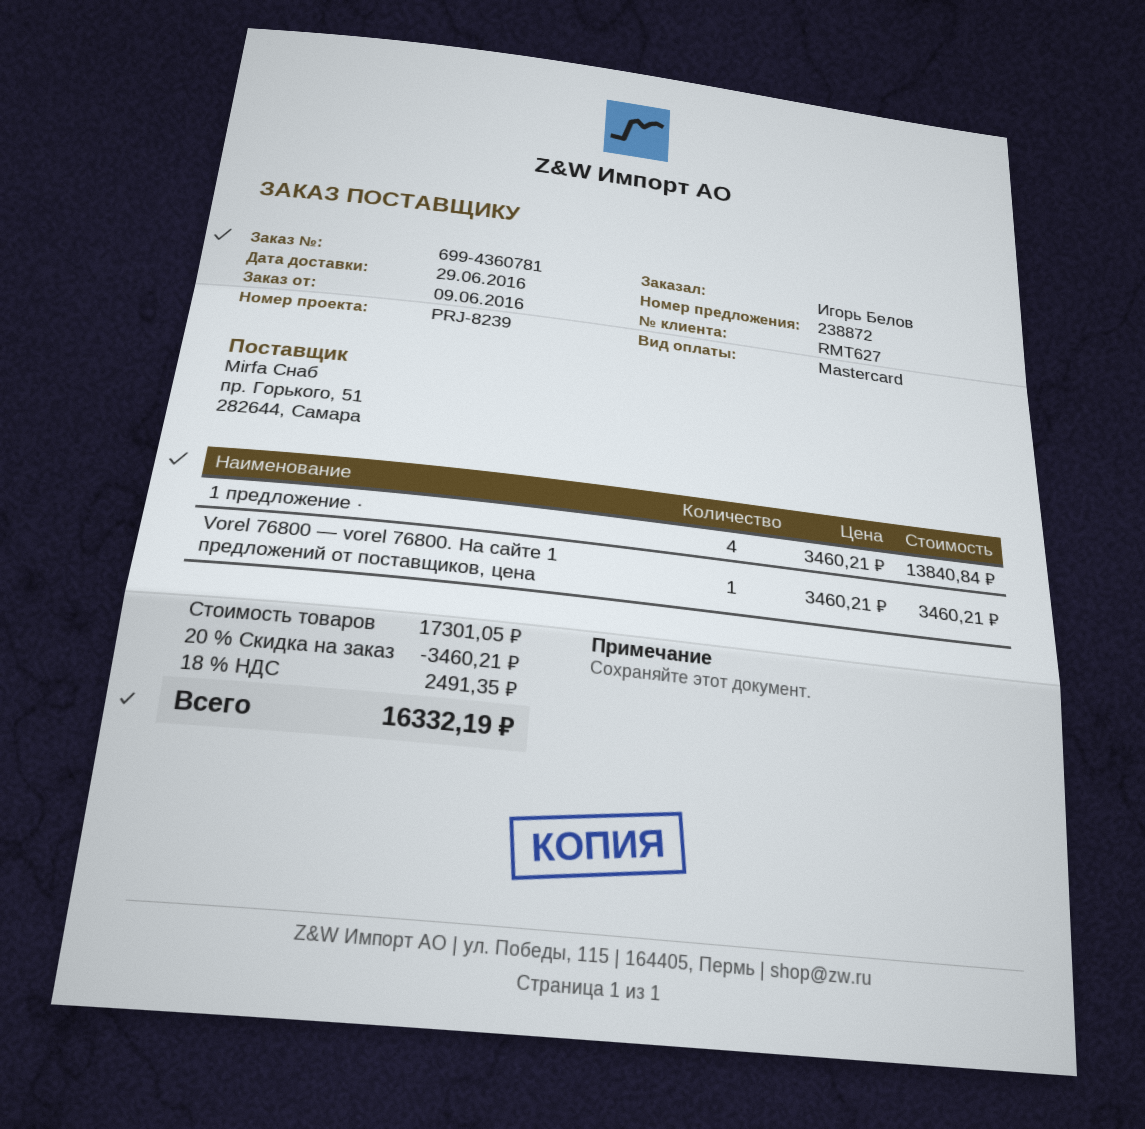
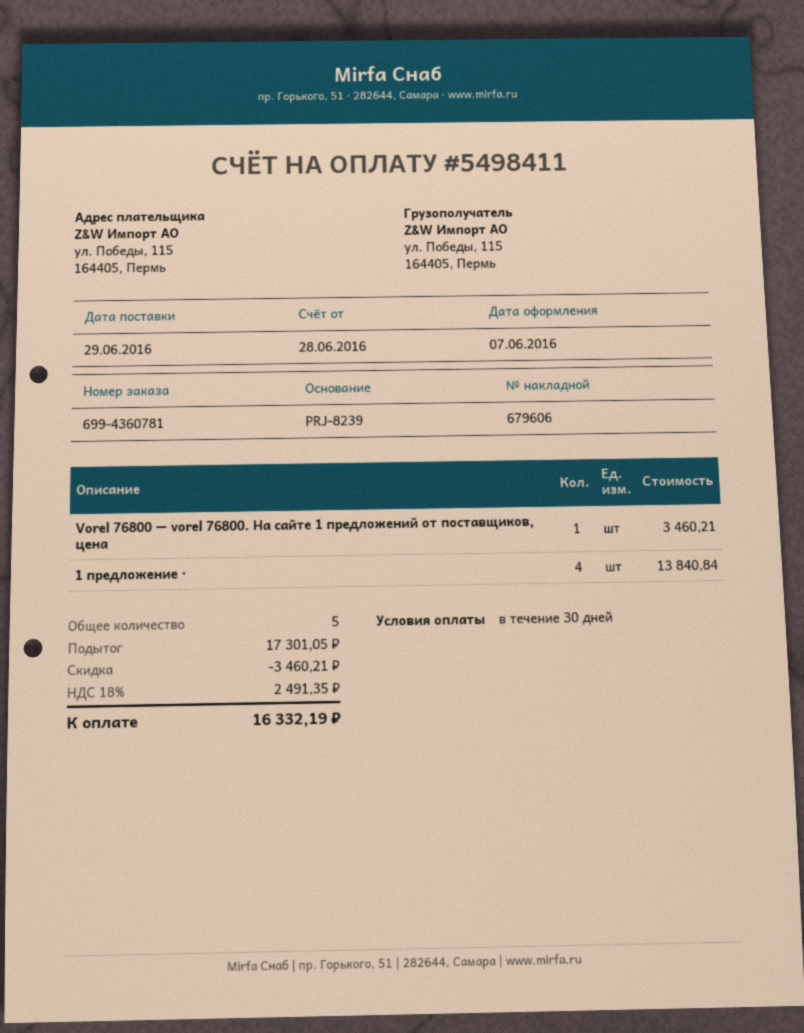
order date: 2016-06-09 -> 2016-06-07

